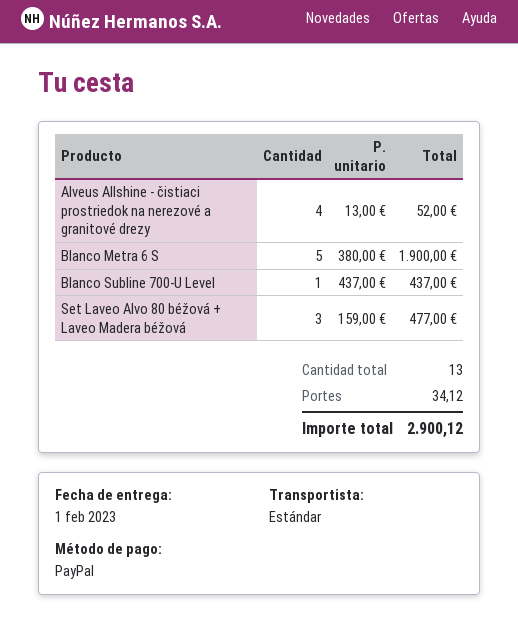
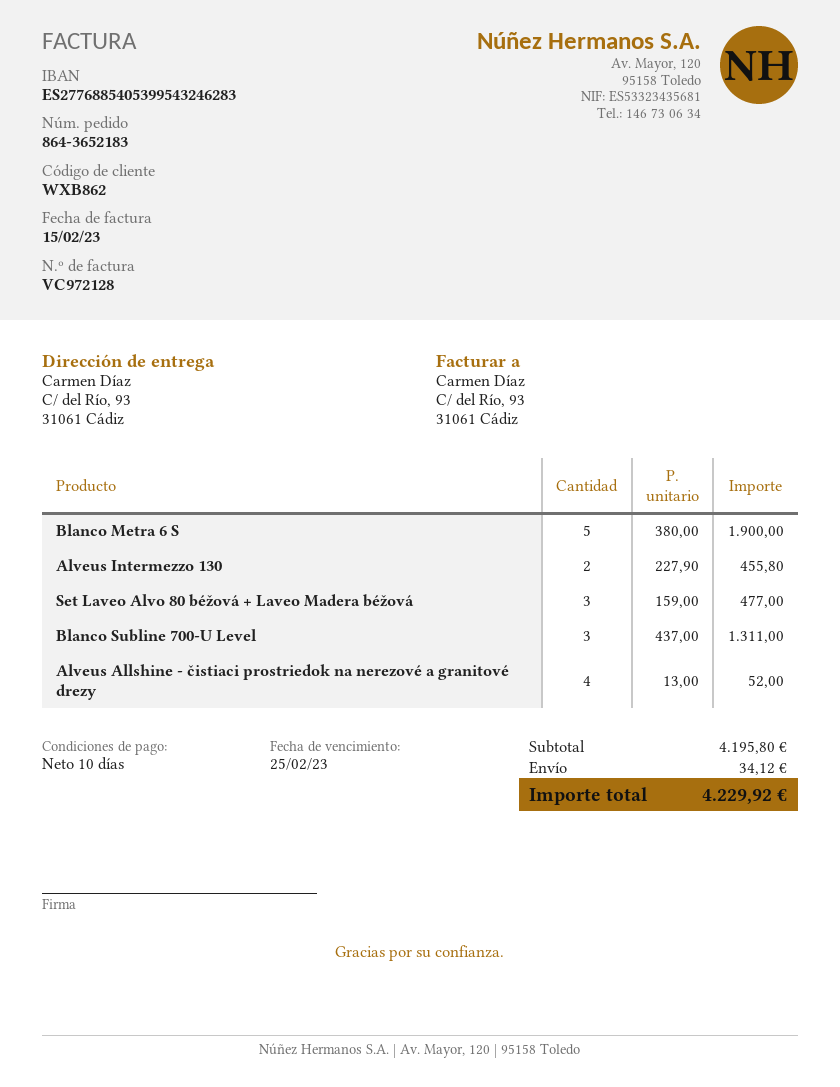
Blanco Subline 700-U Level: 1 x 437.00 = 437.00 -> 3 x 437.00 = 1311.00
Alveus Intermezzo 130: none -> 2 x 227.90 = 455.80
total: 2900.12 -> 4229.92

